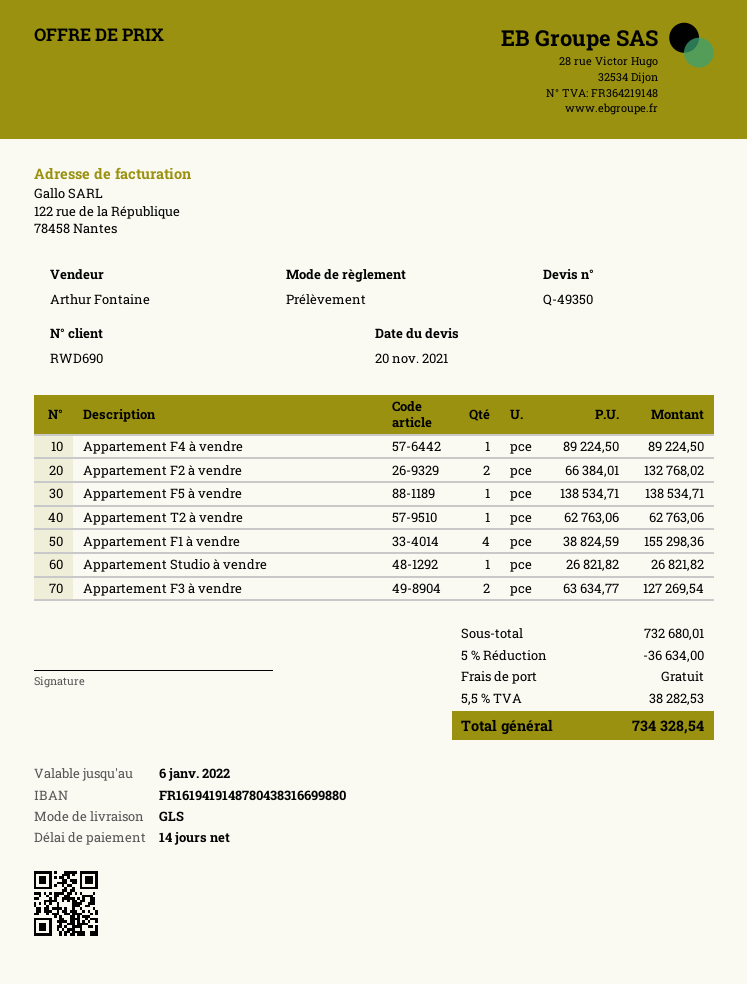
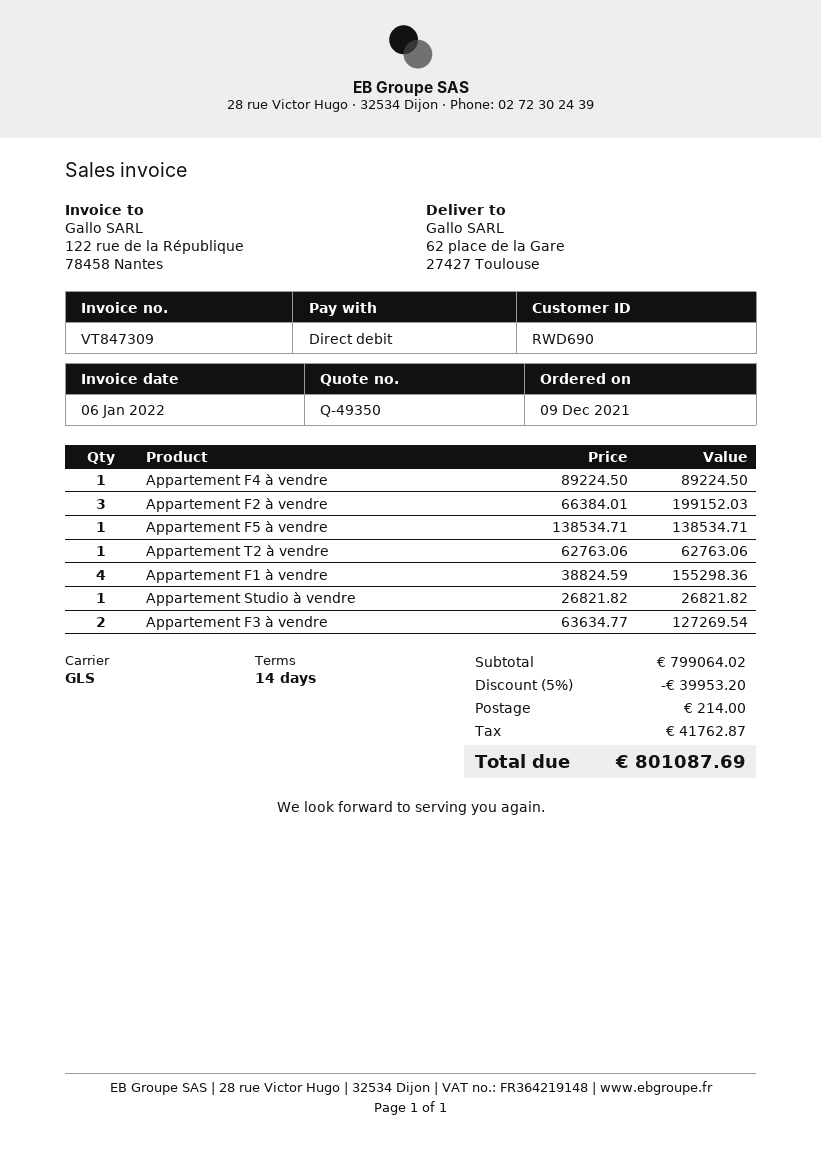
Appartement F2 à vendre: 2 x 66384.01 = 132768.02 -> 3 x 66384.01 = 199152.03
subtotal: 732680.01 -> 799064.02
discount: 5% = 36634.00 -> 5% = 39953.20
shipping: 0.00 -> 214.00
tax: 38282.53 -> 41762.87
total: 734328.54 -> 801087.69

